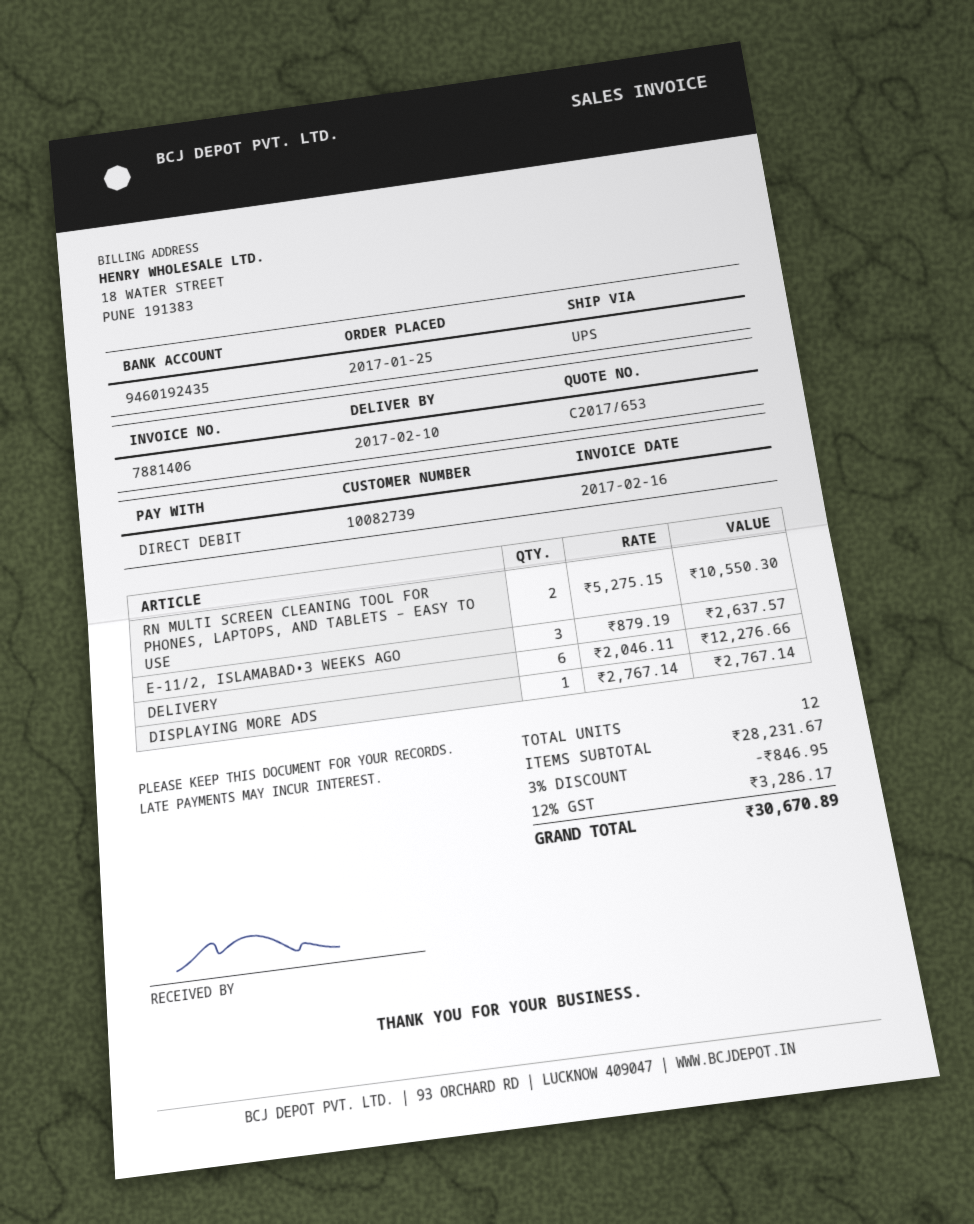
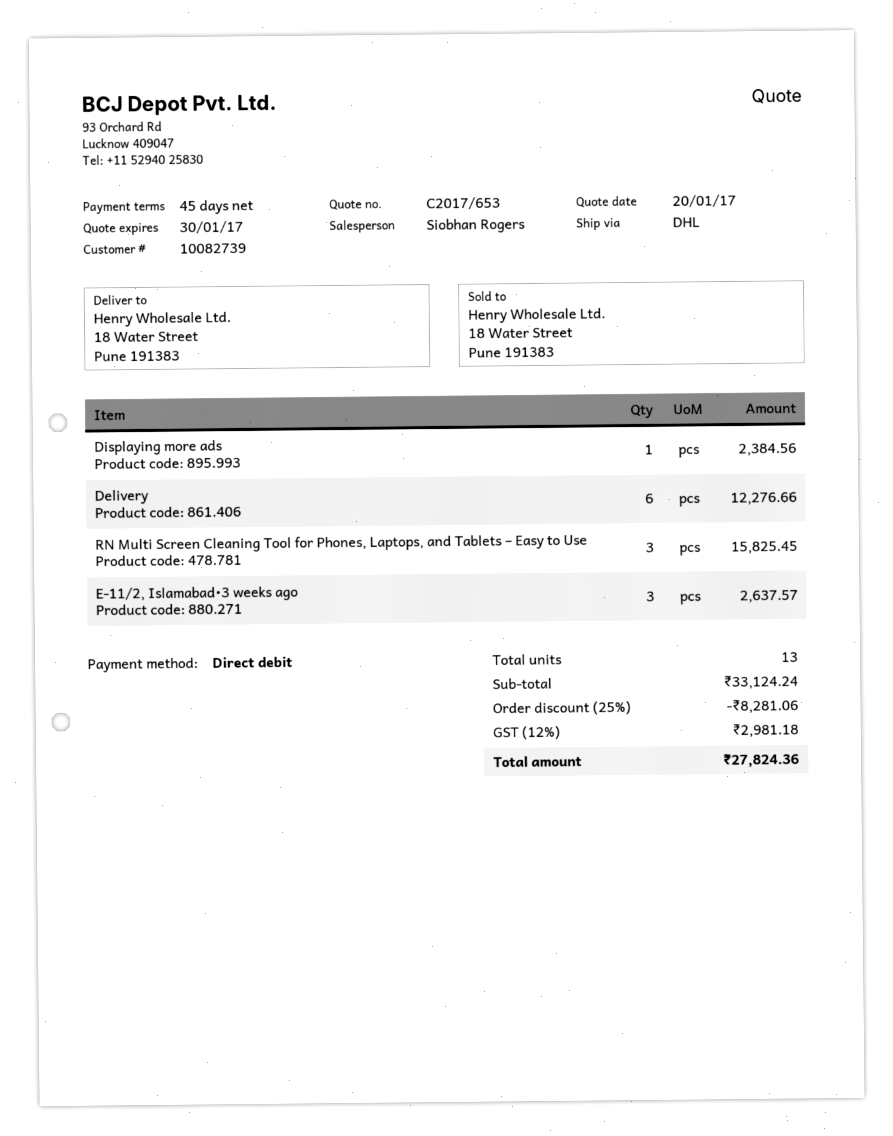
shipping method: UPS -> DHL
RN MULTI SCREEN CLEANING TOOL FOR PHONES, LAPTOPS, AND TABLETS – EASY TO USE: 2 for 10550.30 -> 3 for 15825.45
DISPLAYING MORE ADS: 1 for 2767.14 -> 1 for 2384.56
total quantity: 12 -> 13
subtotal: 28231.67 -> 33124.24
discount: 3% = 846.95 -> 25% = 8281.06
tax: 12% = 3286.17 -> 12% = 2981.18
total: 30670.89 -> 27824.36

